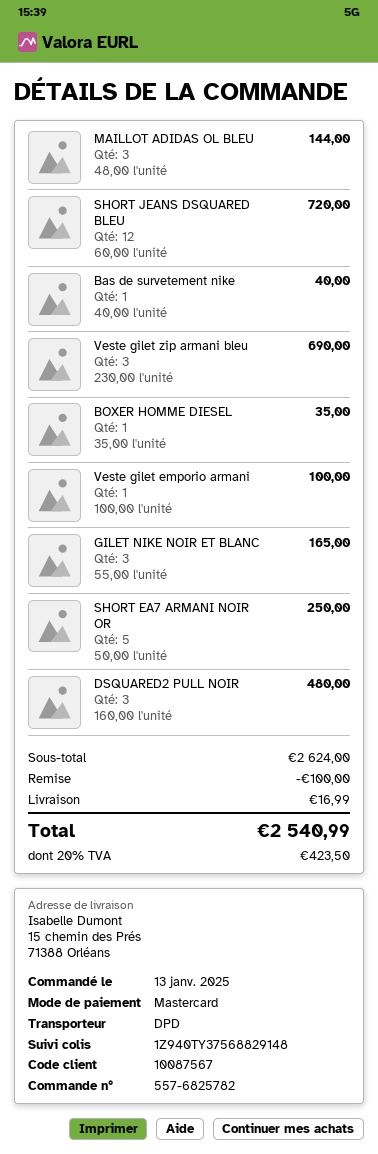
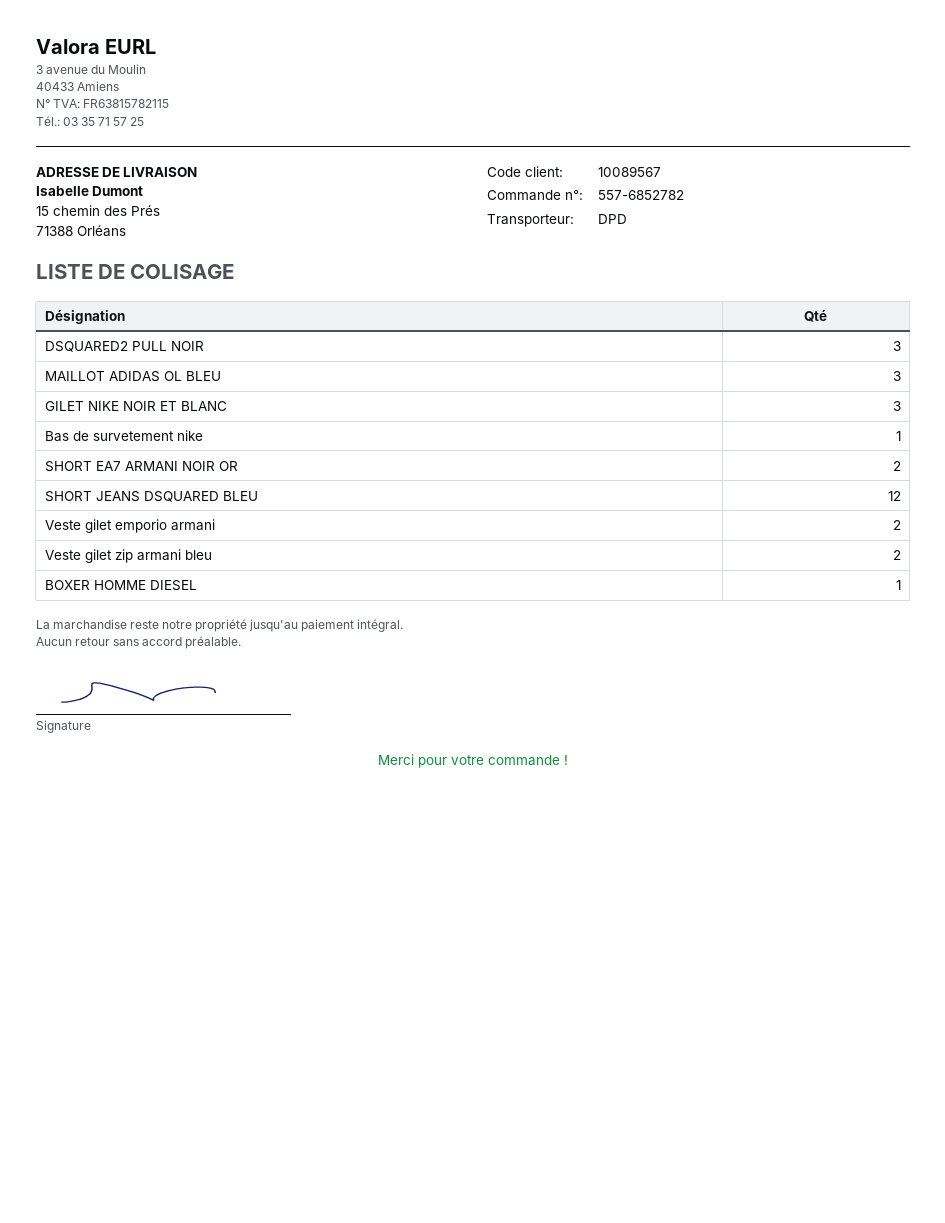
order number: 557-6825782 -> 557-6852782
customer number: 10087567 -> 10089567
Veste gilet zip armani bleu: 3 -> 2
Veste gilet emporio armani: 1 -> 2
SHORT EA7 ARMANI NOIR OR: 5 -> 2

